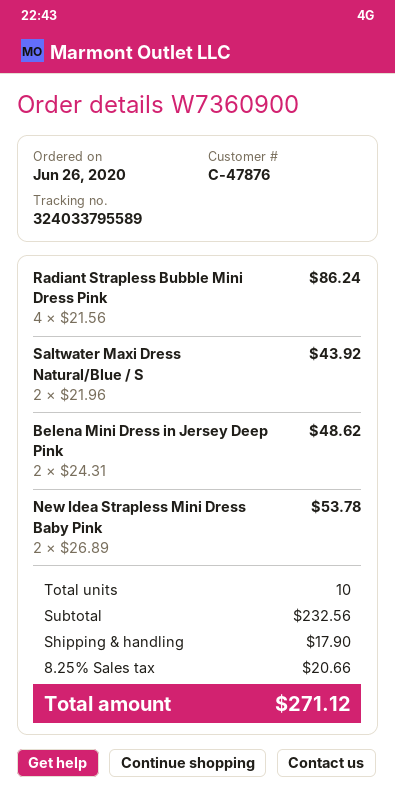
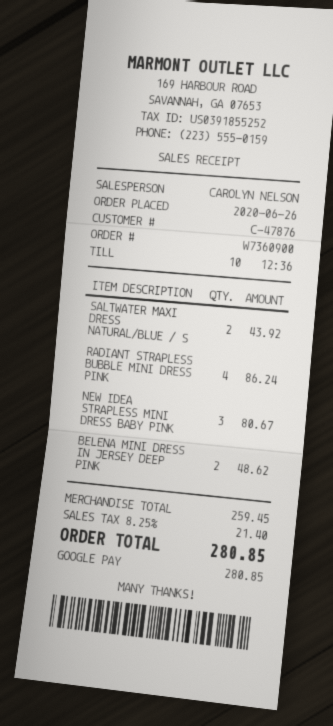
New Idea Strapless Mini Dress Baby Pink: 2 for 53.78 -> 3 for 80.67
subtotal: 232.56 -> 259.45
shipping: 17.90 -> none
tax: 8.25% = 20.66 -> 8.25% = 21.40
total: 271.12 -> 280.85

